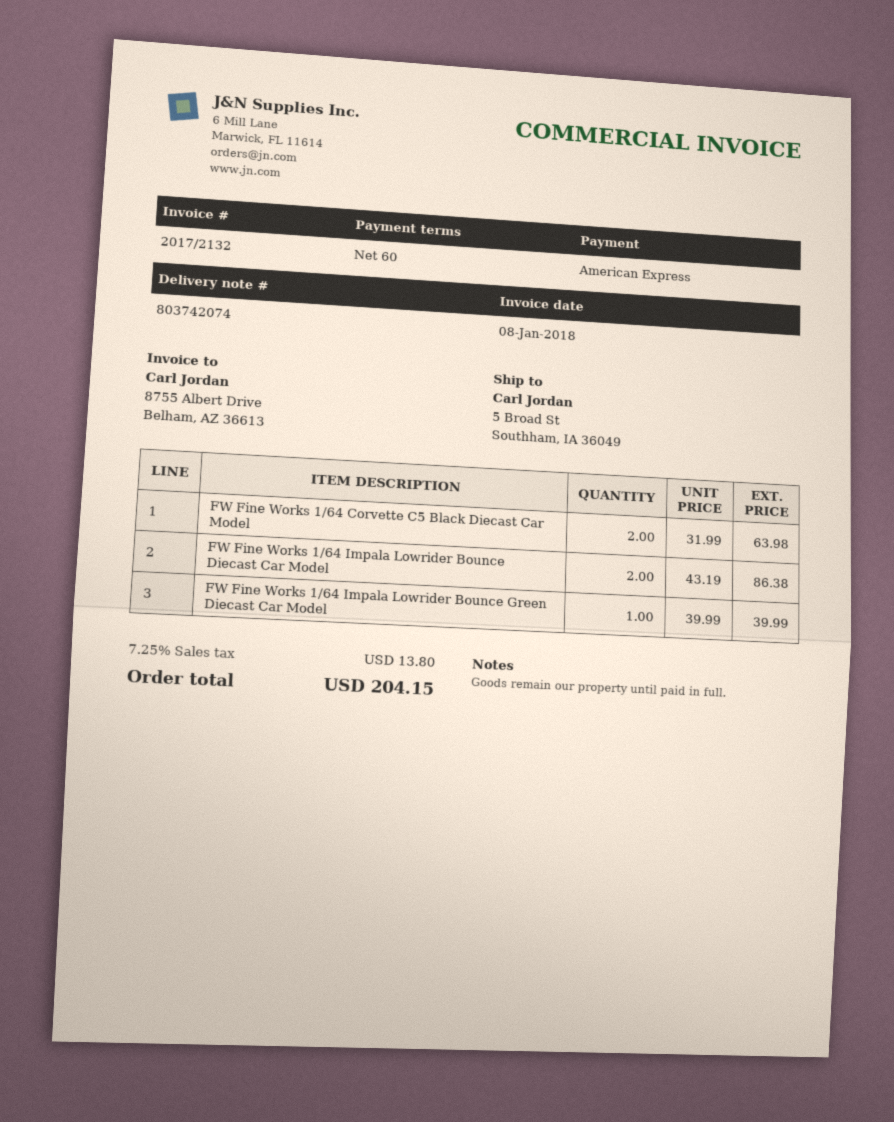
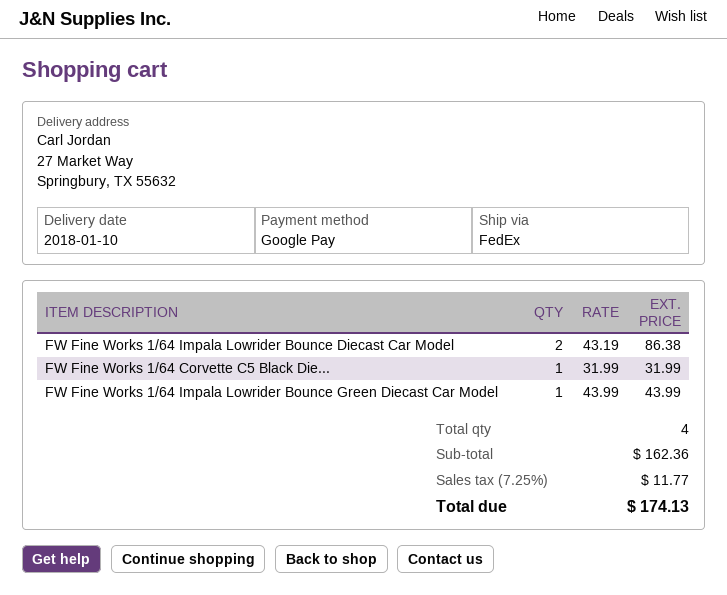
payment method: American Express -> Google Pay
ship to: 5 Broad St, Southham, IA 36049 -> 27 Market Way, Springbury, TX 55632
FW Fine Works 1/64 Corvette C5 Black Diecast Car Model: 2 x 31.99 = 63.98 -> 1 x 31.99 = 31.99
FW Fine Works 1/64 Impala Lowrider Bounce Green Diecast Car Model: 1 x 39.99 = 39.99 -> 1 x 43.99 = 43.99
tax: 7.25% = 13.80 -> 7.25% = 11.77
total: 204.15 -> 174.13

